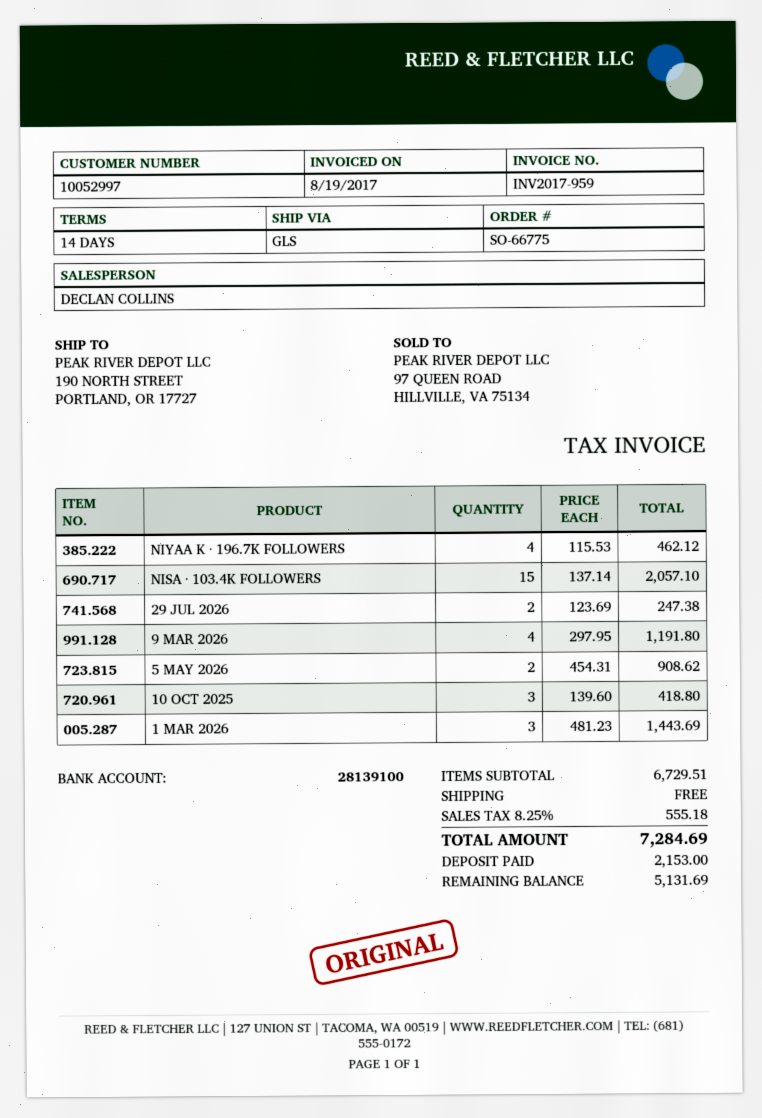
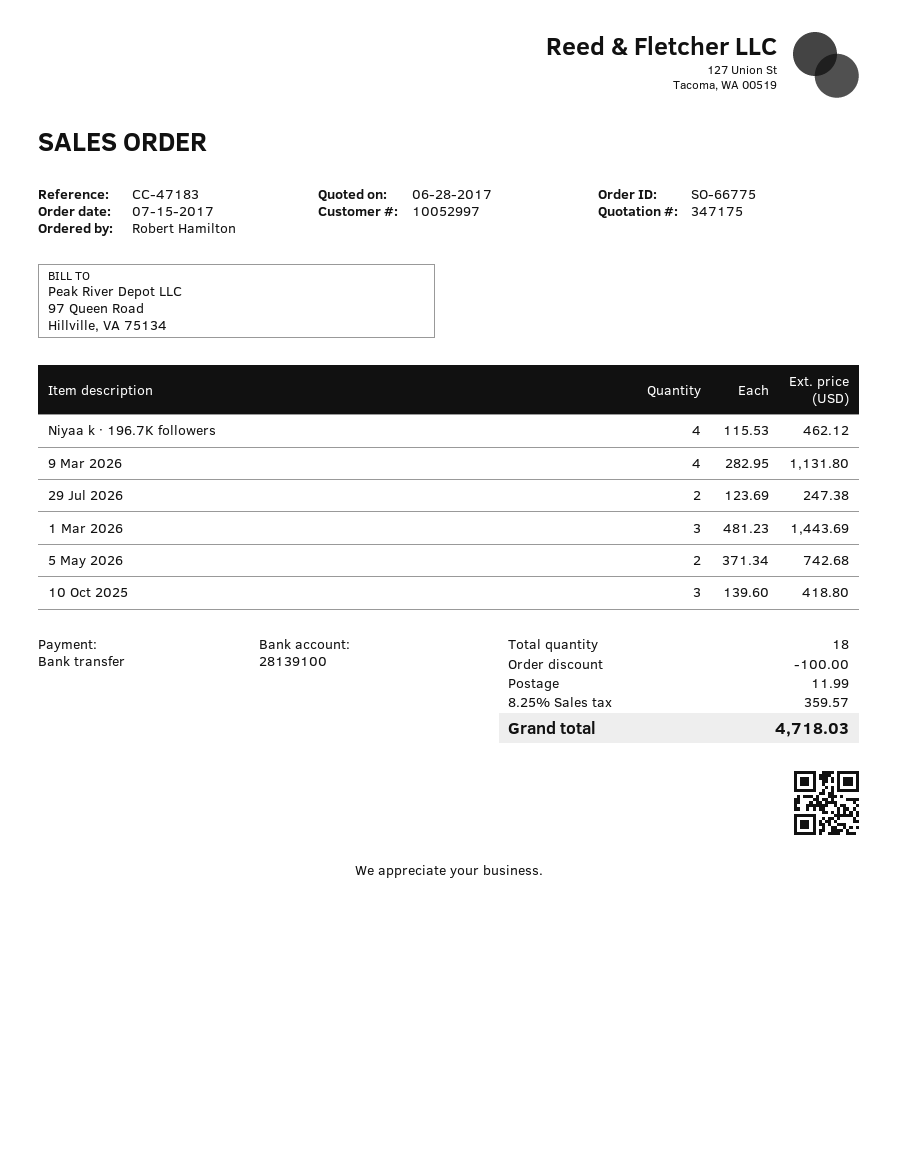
NISA · 103.4K FOLLOWERS: 15 x 137.14 = 2057.10 -> none
9 MAR 2026: 4 x 297.95 = 1191.80 -> 4 x 282.95 = 1131.80
5 MAY 2026: 2 x 454.31 = 908.62 -> 2 x 371.34 = 742.68
discount: none -> 100.00
shipping: 0.00 -> 11.99
tax: 8.25% = 555.18 -> 8.25% = 359.57
total: 7284.69 -> 4718.03

